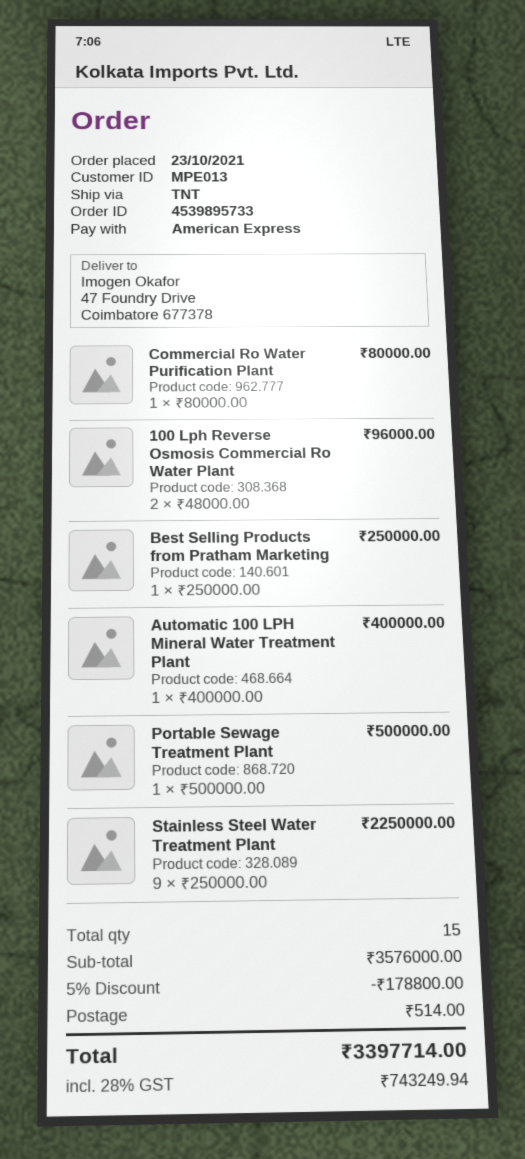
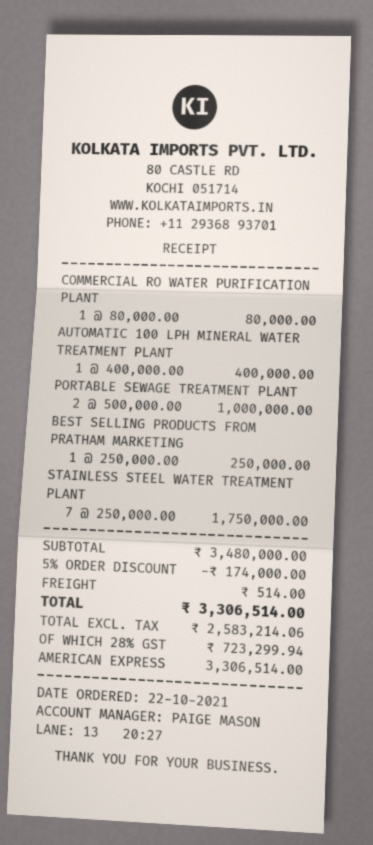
order date: 2021-10-23 -> 2021-10-22
100 Lph Reverse Osmosis Commercial Ro Water Plant: 2 x 48000.00 = 96000.00 -> none
Portable Sewage Treatment Plant: 1 x 500000.00 = 500000.00 -> 2 x 500000.00 = 1000000.00
Stainless Steel Water Treatment Plant: 9 x 250000.00 = 2250000.00 -> 7 x 250000.00 = 1750000.00
subtotal: 3576000.00 -> 3480000.00
discount: 5% = 178800.00 -> 5% = 174000.00
tax: 28% = 743249.94 -> 28% = 723299.94
total: 3397714.00 -> 3306514.00

